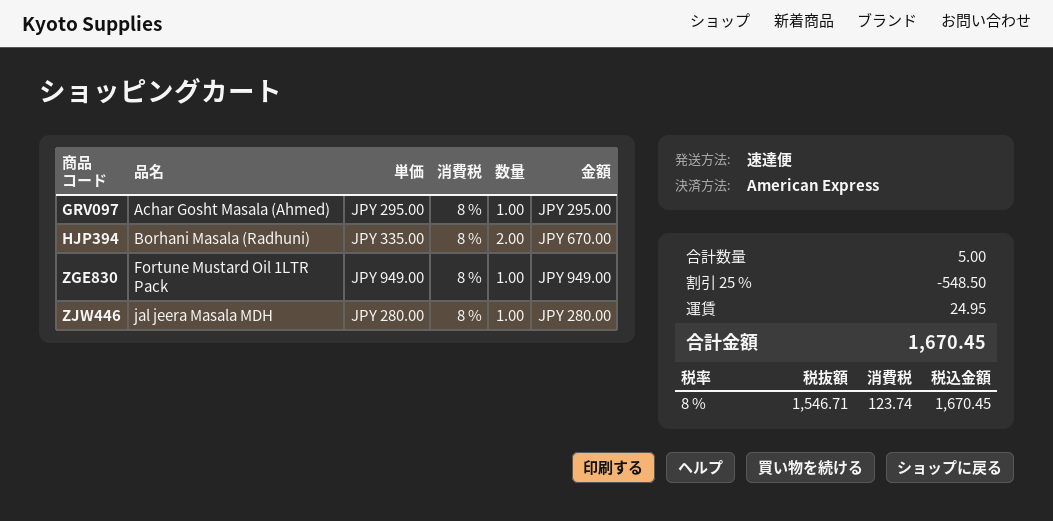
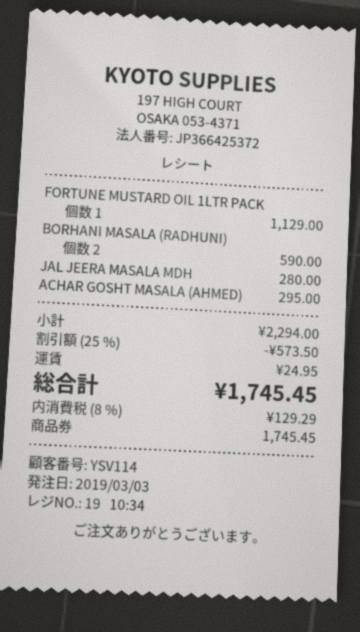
payment method: American Express -> gift card
Borhani Masala (Radhuni): 2 for 670.00 -> 2 for 590.00
Fortune Mustard Oil 1LTR Pack: 1 for 949.00 -> 1 for 1129.00
discount: 25% = 548.50 -> 25% = 573.50
tax: 8% = 123.74 -> 8% = 129.29
total: 1670.45 -> 1745.45

